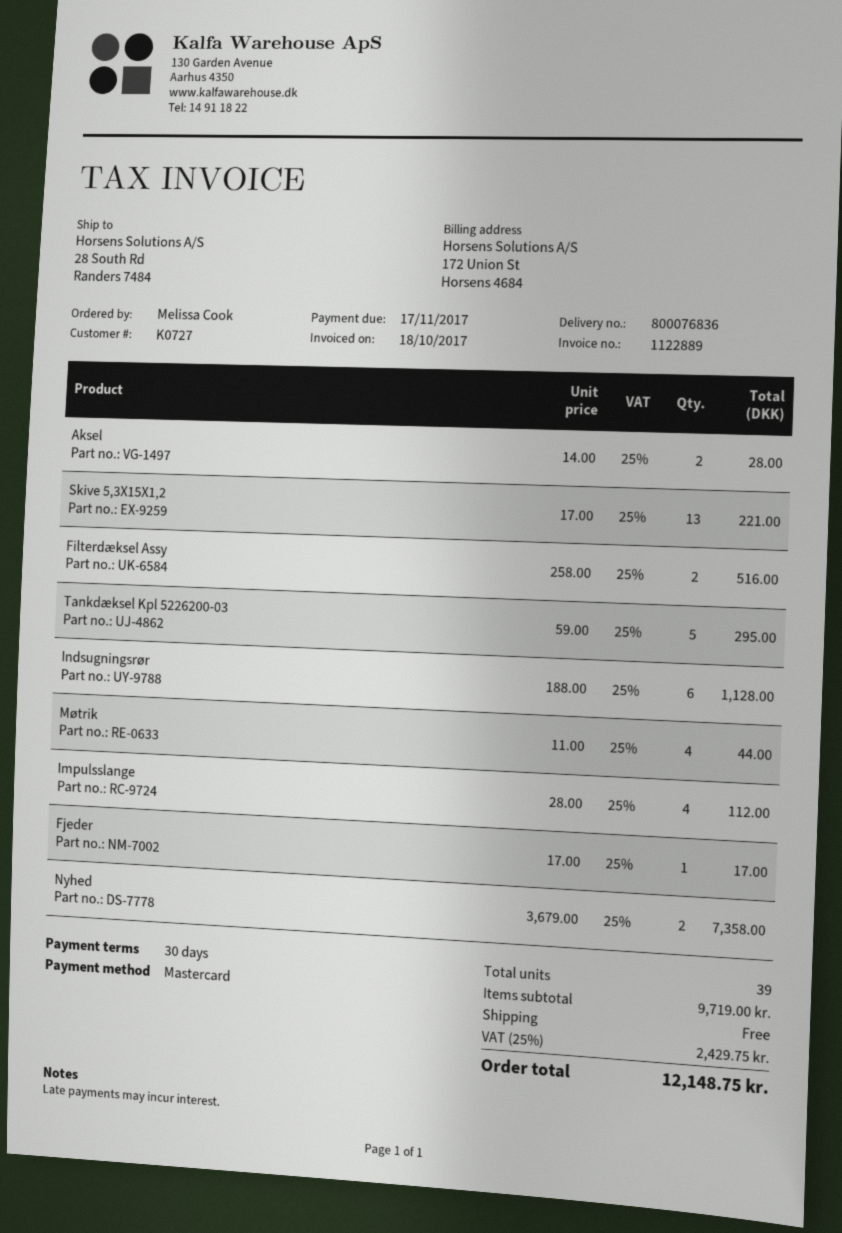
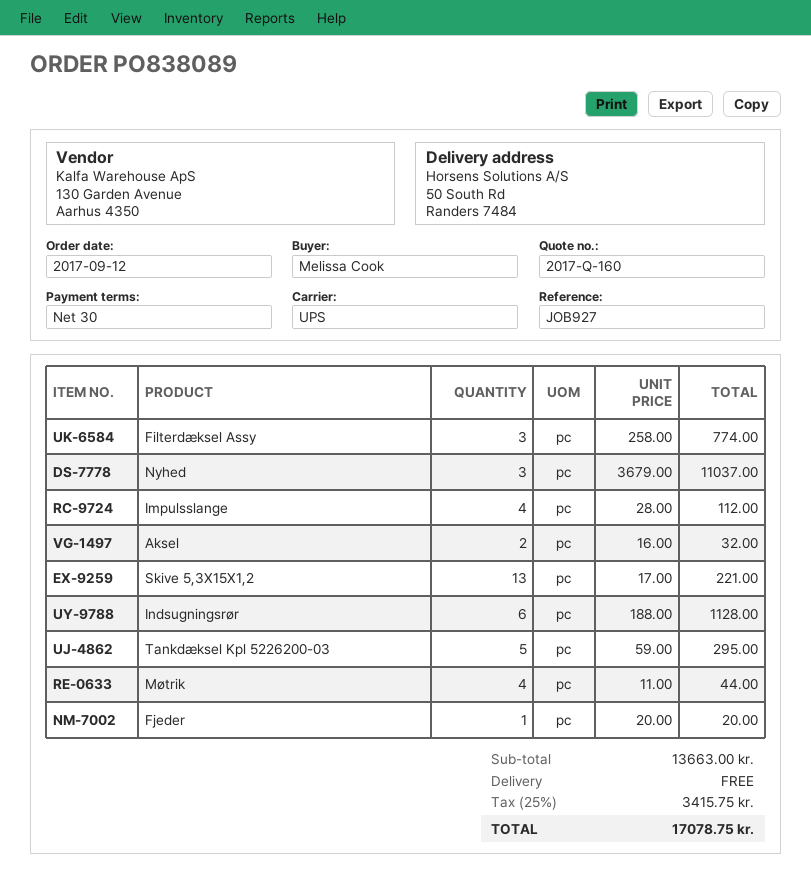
ship to: 28 South Rd, Randers 7484 -> 50 South Rd, Randers 7484
Aksel: 2 x 14.00 = 28.00 -> 2 x 16.00 = 32.00
Filterdæksel Assy: 2 x 258.00 = 516.00 -> 3 x 258.00 = 774.00
Fjeder: 1 x 17.00 = 17.00 -> 1 x 20.00 = 20.00
Nyhed: 2 x 3679.00 = 7358.00 -> 3 x 3679.00 = 11037.00
subtotal: 9719.00 -> 13663.00
tax: 25% = 2429.75 -> 25% = 3415.75
total: 12148.75 -> 17078.75

